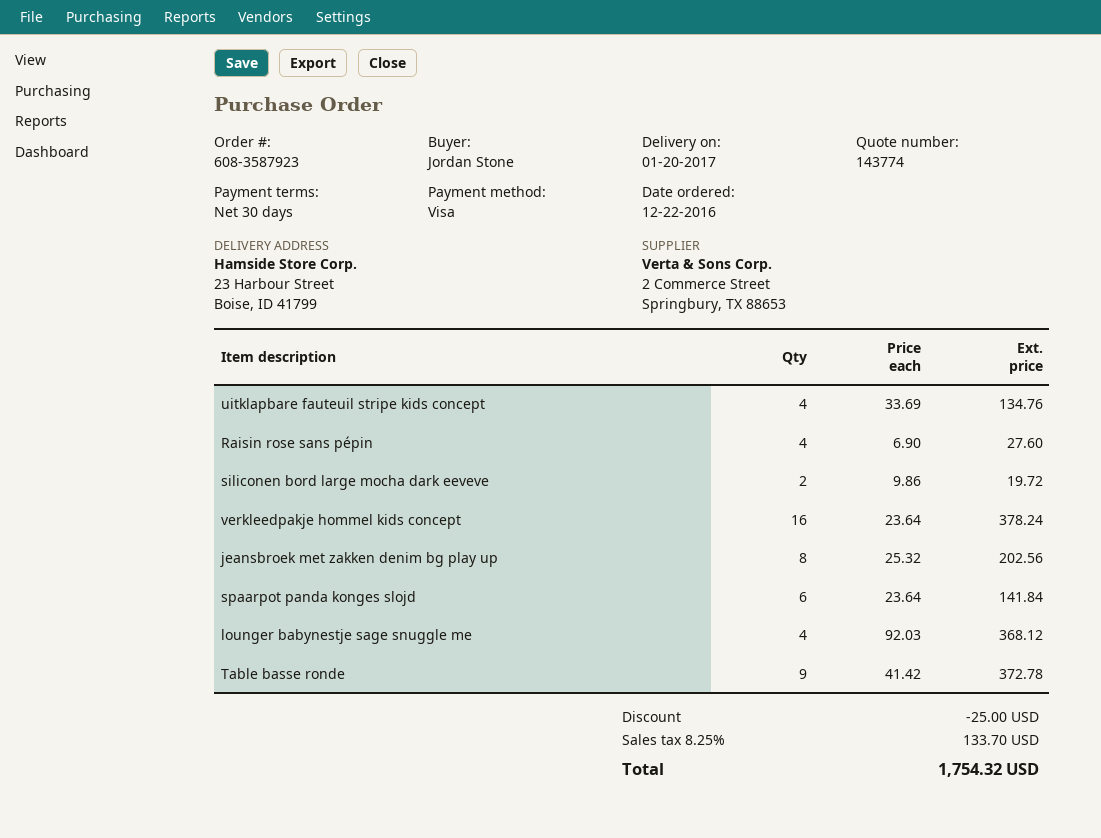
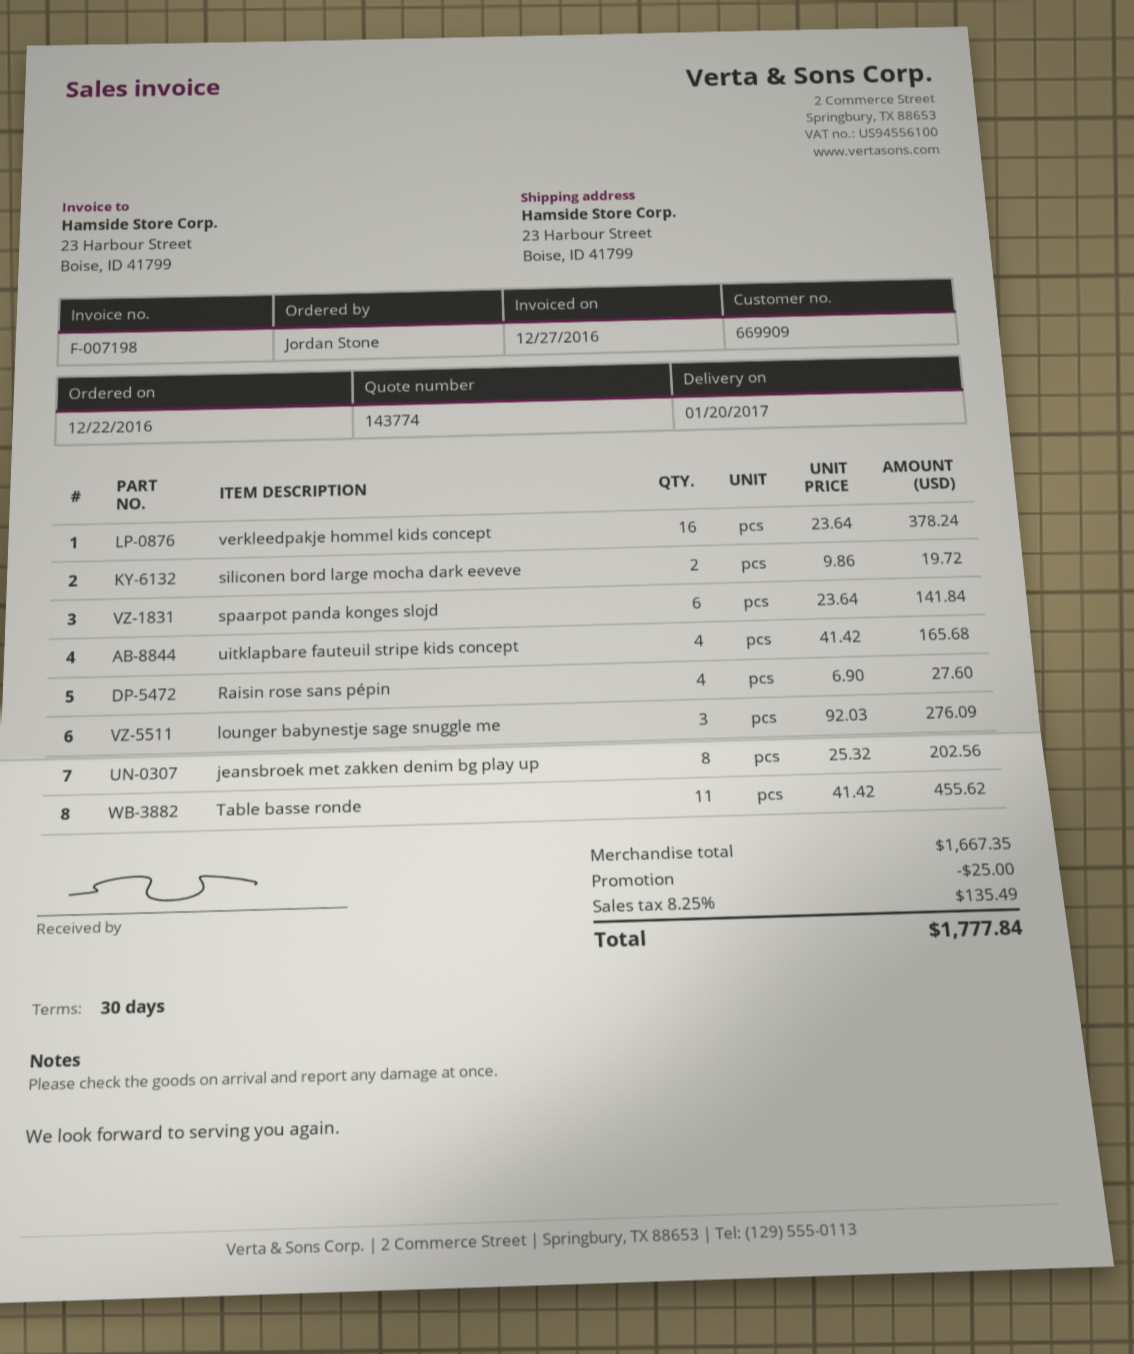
uitklapbare fauteuil stripe kids concept: 4 x 33.69 = 134.76 -> 4 x 41.42 = 165.68
lounger babynestje sage snuggle me: 4 x 92.03 = 368.12 -> 3 x 92.03 = 276.09
Table basse ronde: 9 x 41.42 = 372.78 -> 11 x 41.42 = 455.62
tax: 8.25% = 133.70 -> 8.25% = 135.49
total: 1754.32 -> 1777.84

